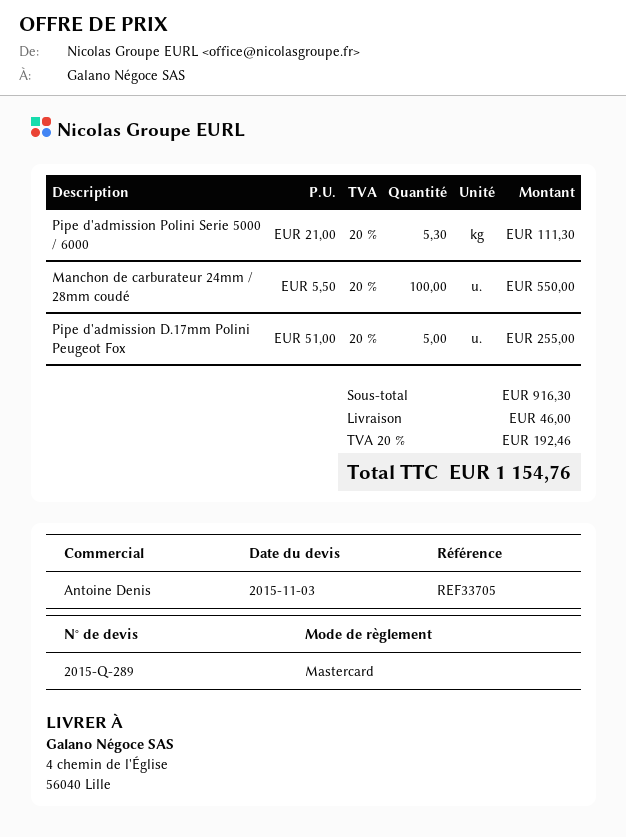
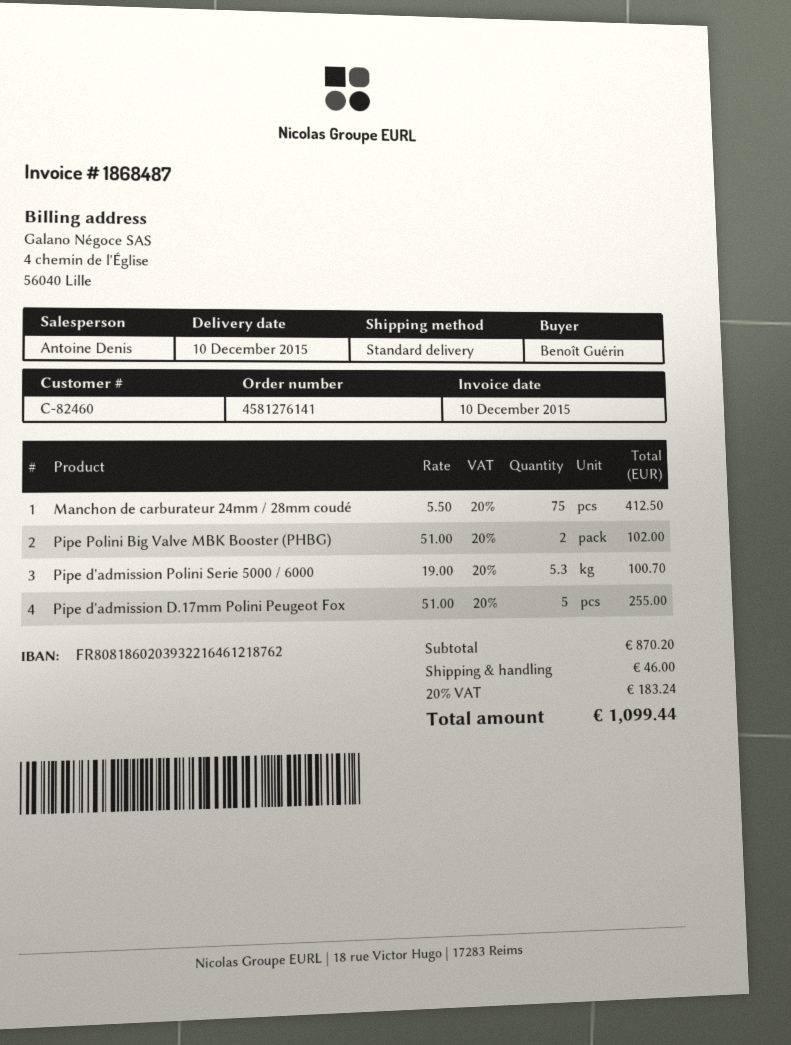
Pipe d'admission Polini Serie 5000 / 6000: 5.3 x 21.00 = 111.30 -> 5.3 x 19.00 = 100.70
Manchon de carburateur 24mm / 28mm coudé: 100 x 5.50 = 550.00 -> 75 x 5.50 = 412.50
Pipe Polini Big Valve MBK Booster (PHBG): none -> 2 x 51.00 = 102.00
subtotal: 916.30 -> 870.20
tax: 20% = 192.46 -> 20% = 183.24
total: 1154.76 -> 1099.44

